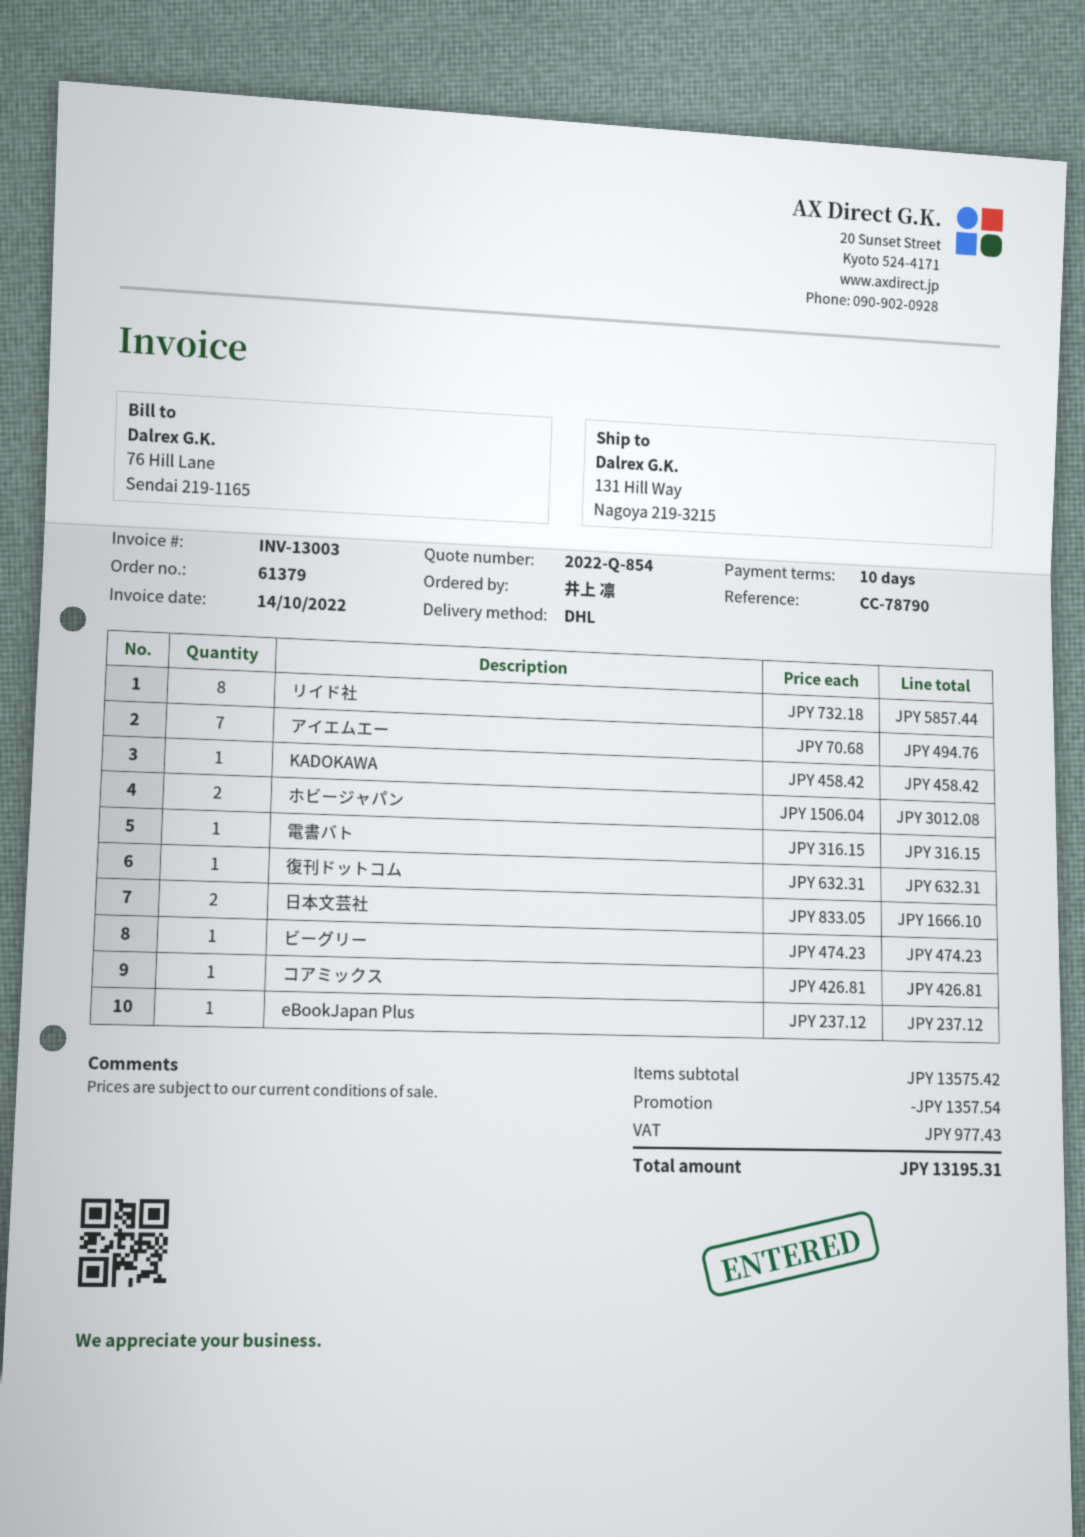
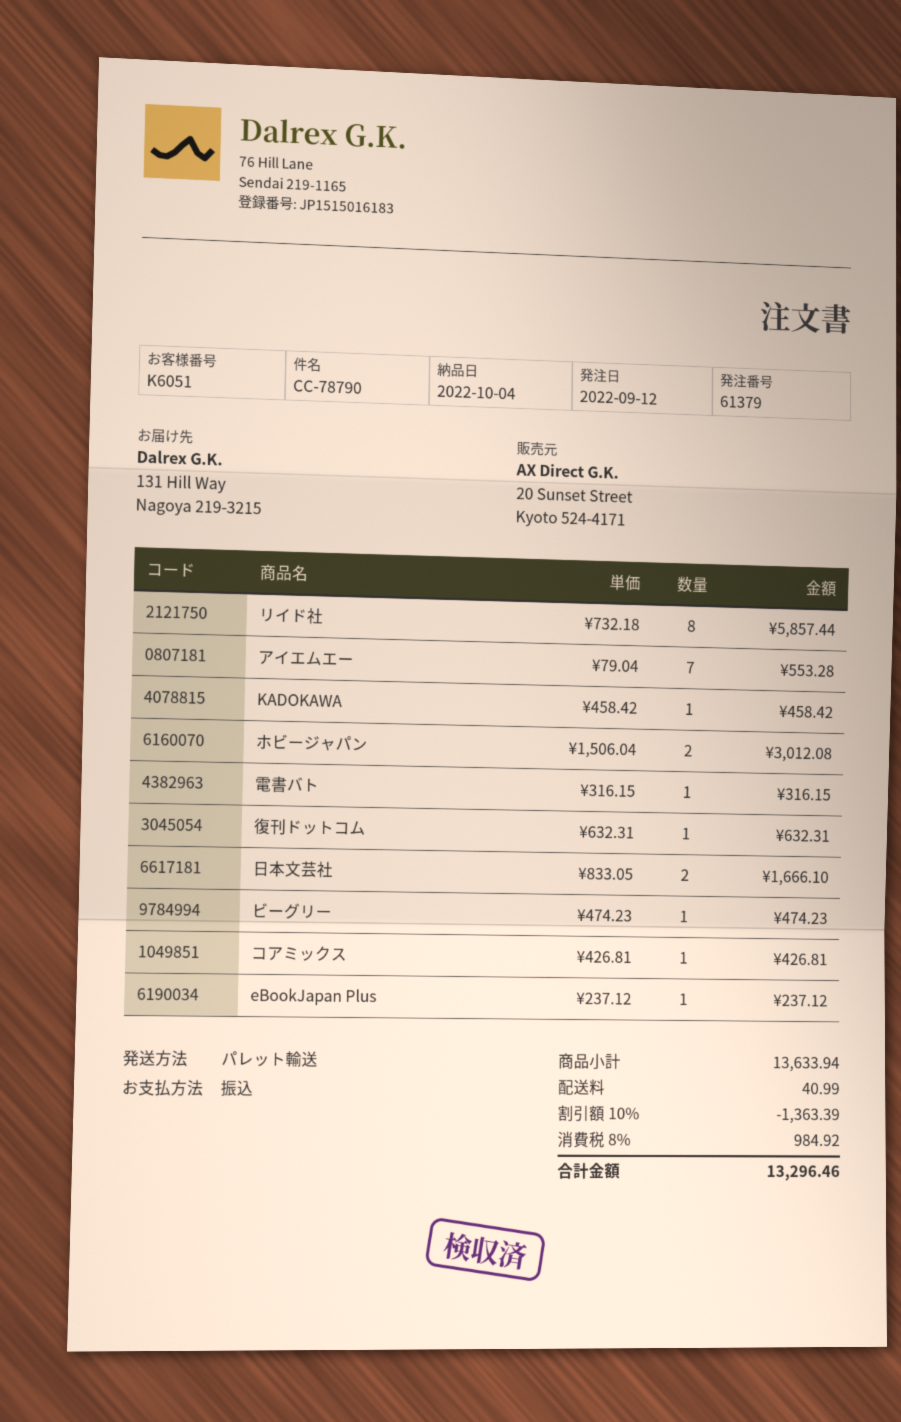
shipping method: DHL -> pallet freight
アイエムエー: 7 x 70.68 = 494.76 -> 7 x 79.04 = 553.28
subtotal: 13575.42 -> 13633.94
discount: 1357.54 -> 1363.39
shipping: none -> 40.99
tax: 977.43 -> 984.92
total: 13195.31 -> 13296.46

